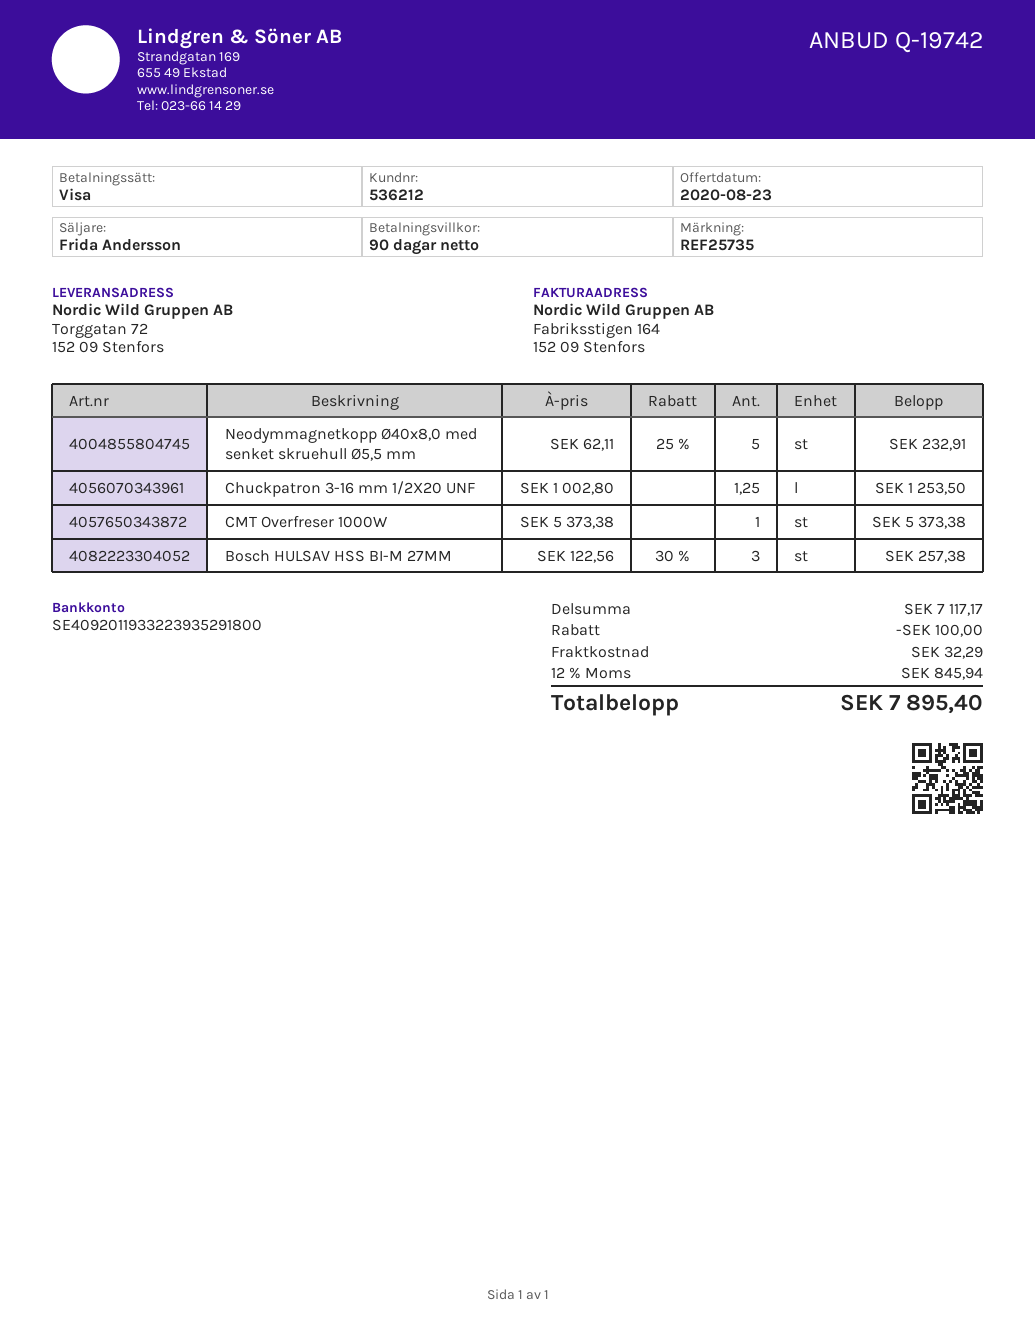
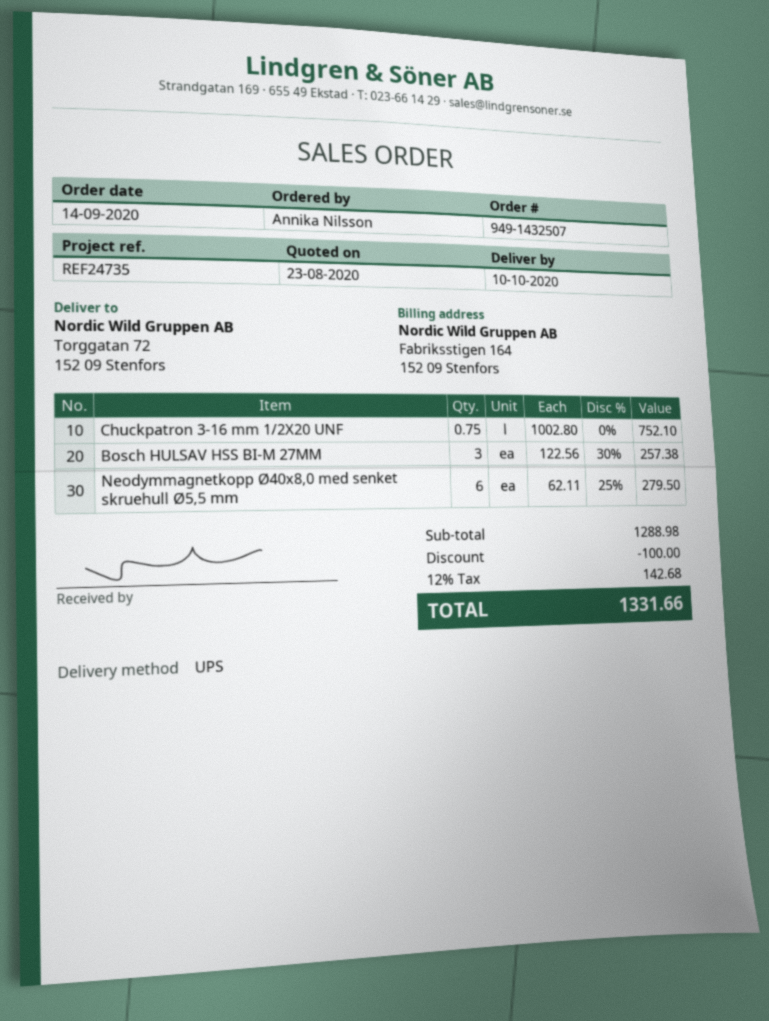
reference: REF25735 -> REF24735
Neodymmagnetkopp Ø40x8,0 med senket skruehull Ø5,5 mm: 5 x 62.11 - 25% = 232.91 -> 6 x 62.11 - 25% = 279.50
Chuckpatron 3-16 mm 1/2X20 UNF: 1.25 x 1002.80 = 1253.50 -> 0.75 x 1002.80 = 752.10
CMT Overfreser 1000W: 1 x 5373.38 = 5373.38 -> none
subtotal: 7117.17 -> 1288.98
shipping: 32.29 -> none
tax: 12% = 845.94 -> 12% = 142.68
total: 7895.40 -> 1331.66

